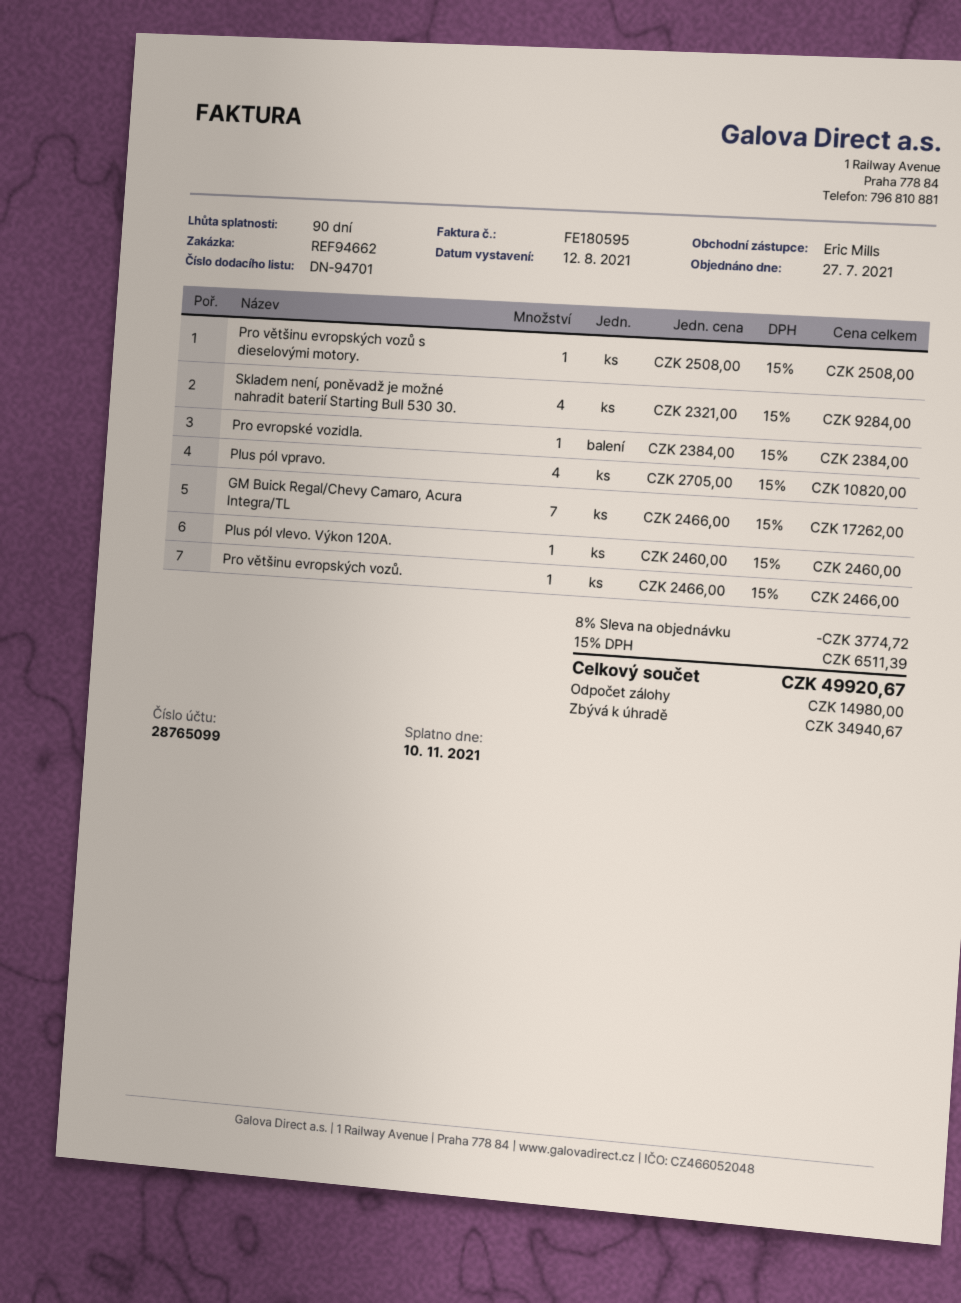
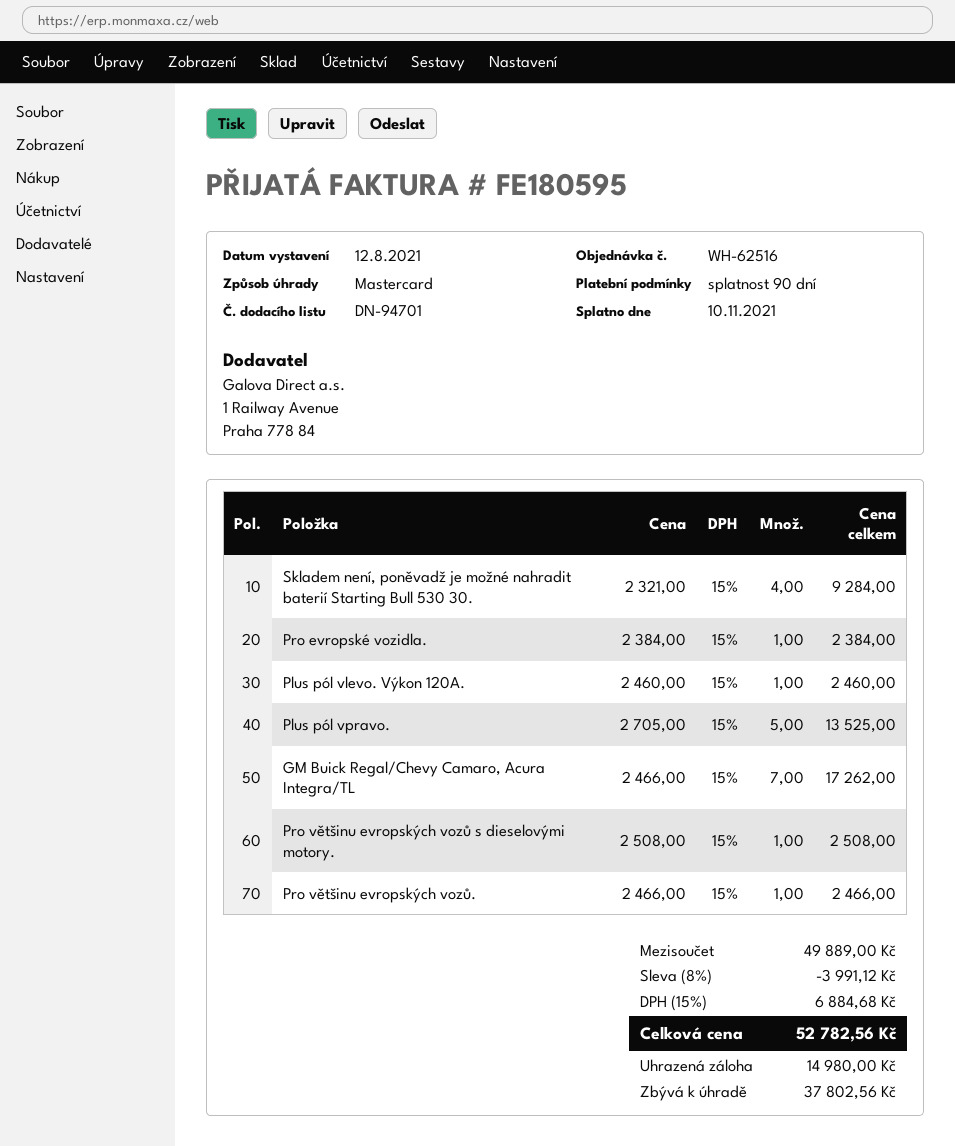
Plus pól vpravo.: 4 x 2705.00 = 10820.00 -> 5 x 2705.00 = 13525.00
discount: 8% = 3774.72 -> 8% = 3991.12
tax: 15% = 6511.39 -> 15% = 6884.68
total: 49920.67 -> 52782.56
balance: 34940.67 -> 37802.56

